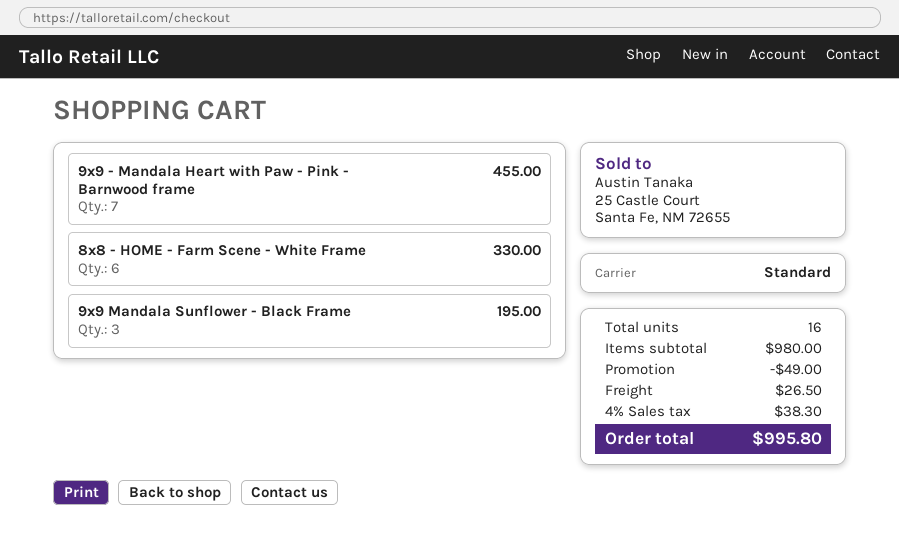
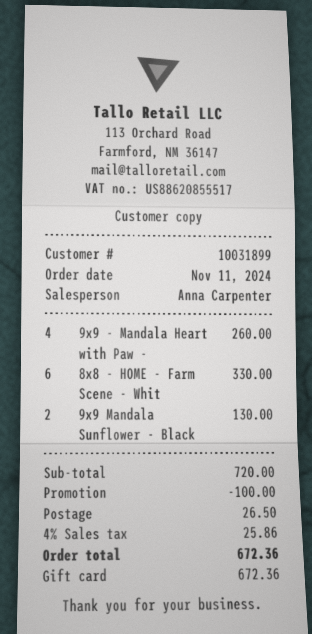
9x9 - Mandala Heart with Paw - Pink - Barnwood frame: 7 for 455.00 -> 4 for 260.00
9x9 Mandala Sunflower - Black Frame: 3 for 195.00 -> 2 for 130.00
subtotal: 980.00 -> 720.00
discount: 49.00 -> 100.00
tax: 4% = 38.30 -> 4% = 25.86
total: 995.80 -> 672.36

